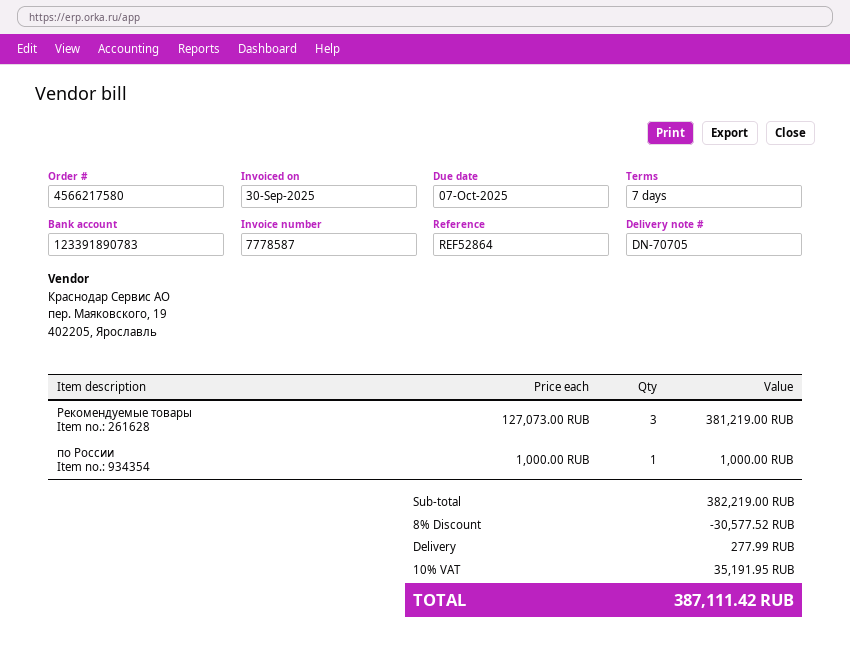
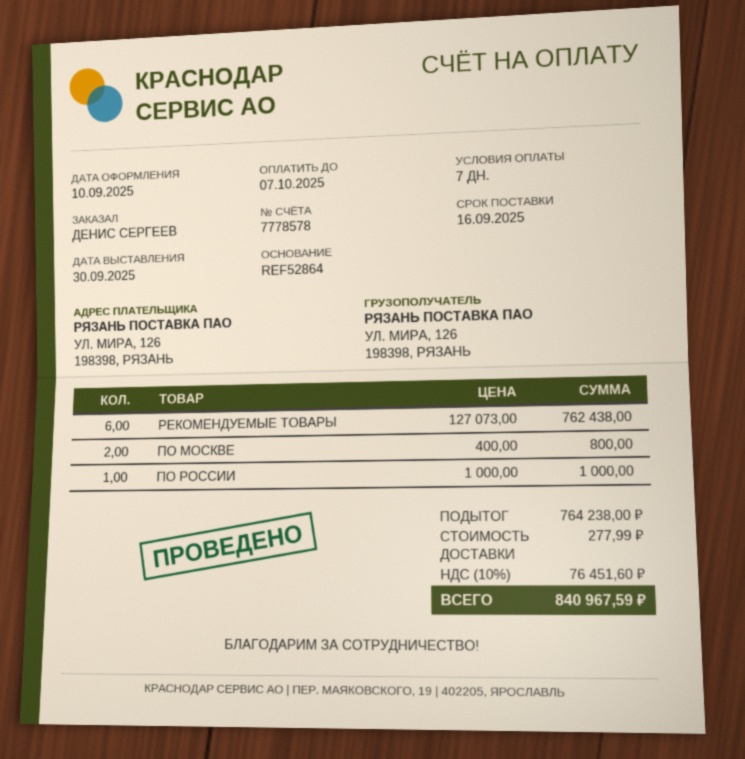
invoice number: 7778587 -> 7778578
Рекомендуемые товары: 3 x 127073.00 = 381219.00 -> 6 x 127073.00 = 762438.00
ПО МОСКВЕ: none -> 2 x 400.00 = 800.00
subtotal: 382219.00 -> 764238.00
discount: 8% = 30577.52 -> none
tax: 10% = 35191.95 -> 10% = 76451.60
total: 387111.42 -> 840967.59

